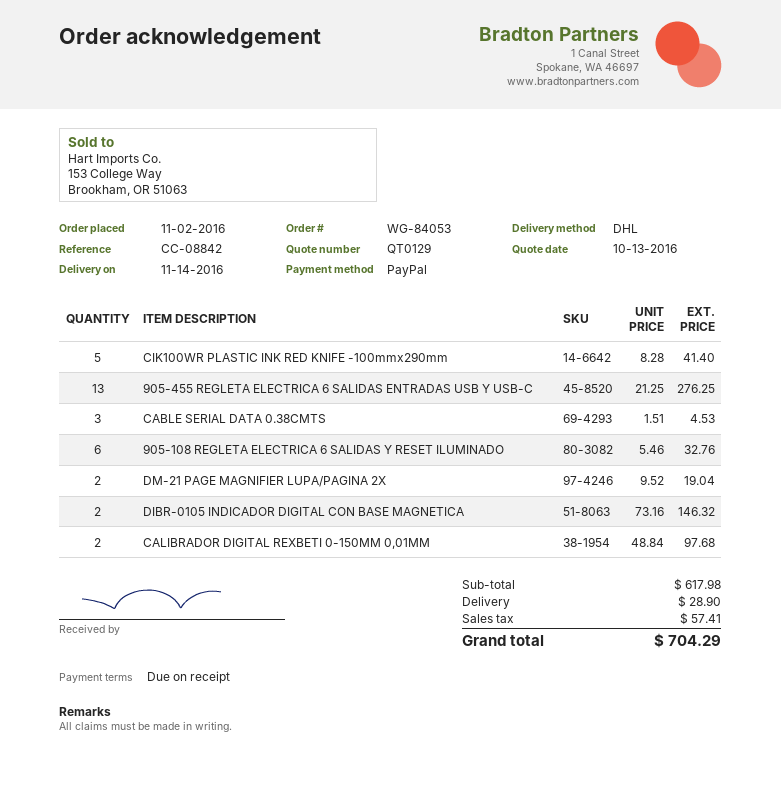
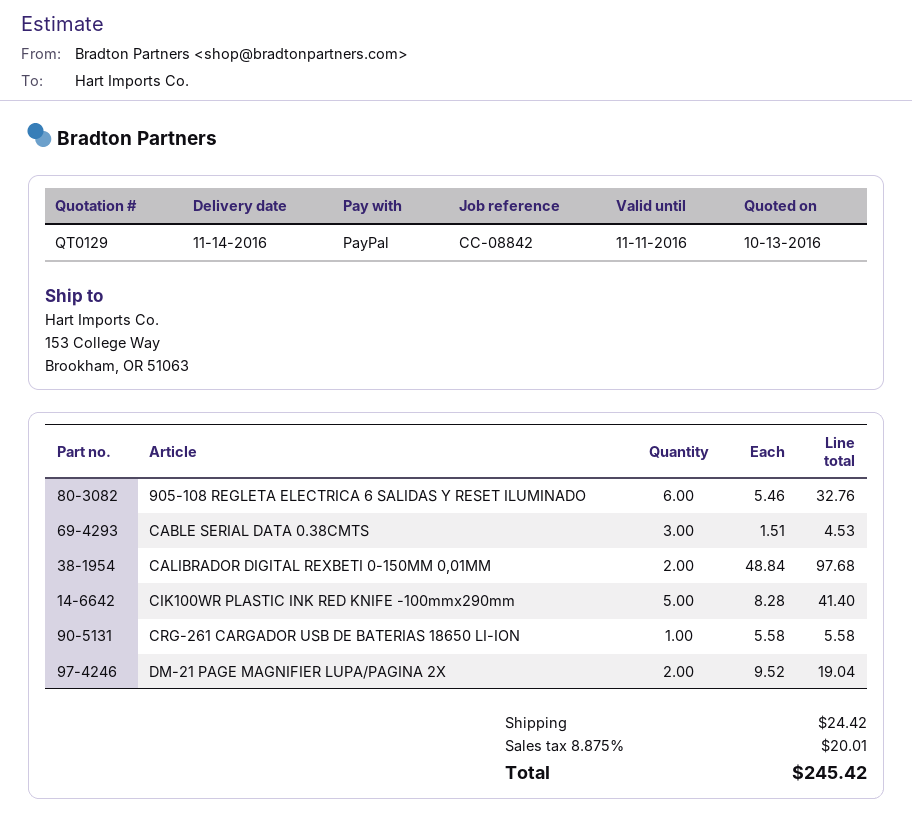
905-455 REGLETA ELECTRICA 6 SALIDAS ENTRADAS USB Y USB-C: 13 x 21.25 = 276.25 -> none
DIBR-0105 INDICADOR DIGITAL CON BASE MAGNETICA: 2 x 73.16 = 146.32 -> none
CRG-261 CARGADOR USB DE BATERIAS 18650 LI-ION: none -> 1 x 5.58 = 5.58
shipping: 28.90 -> 24.42
tax: 57.41 -> 20.01
total: 704.29 -> 245.42

